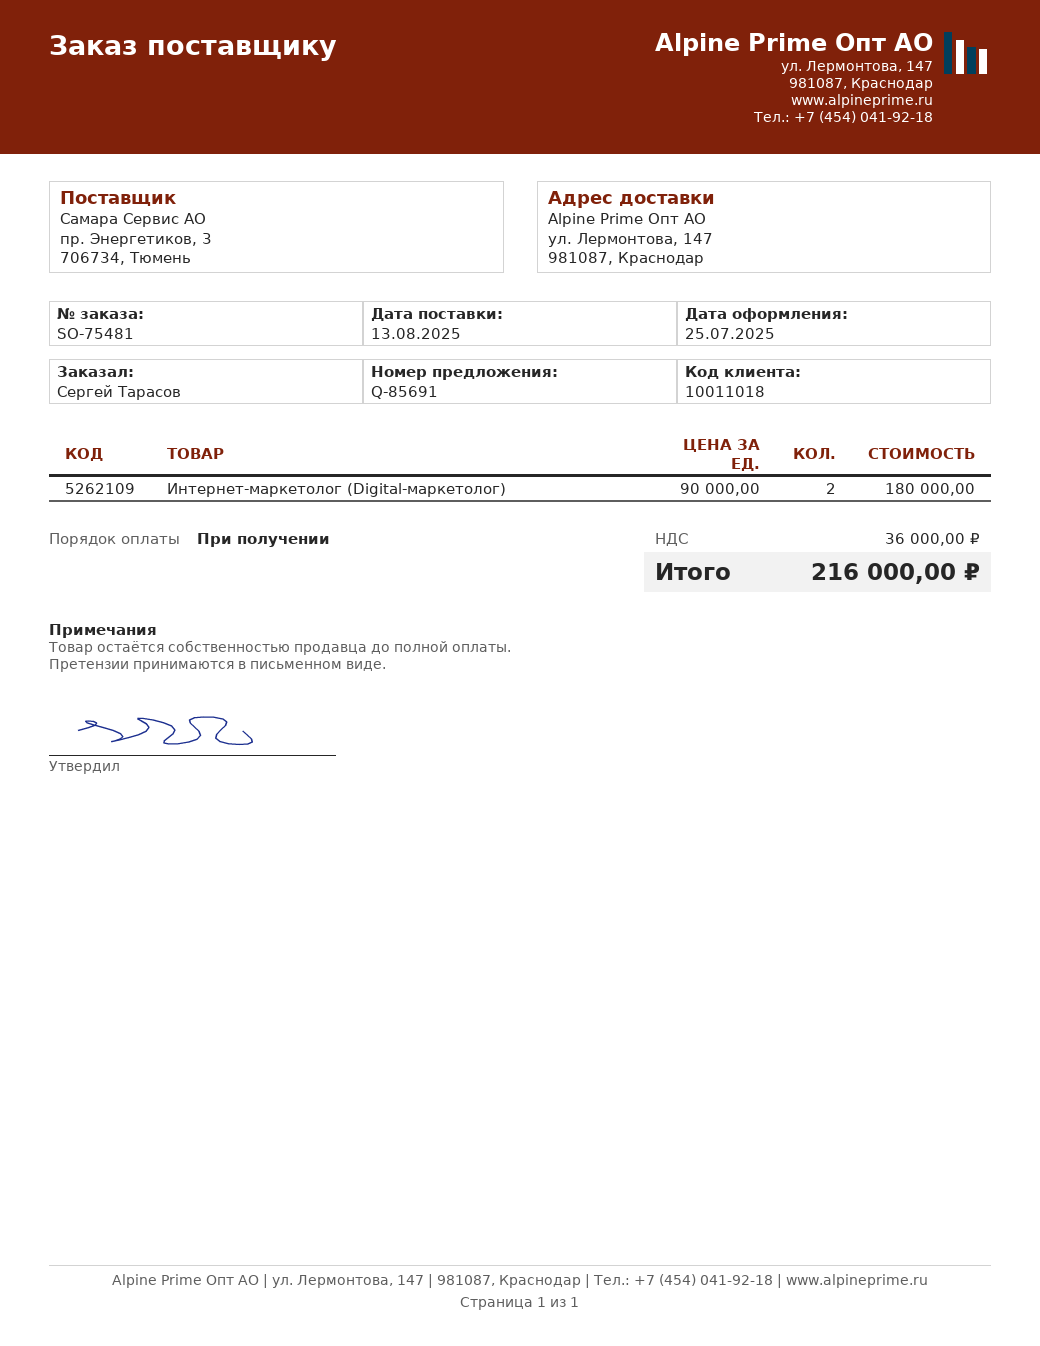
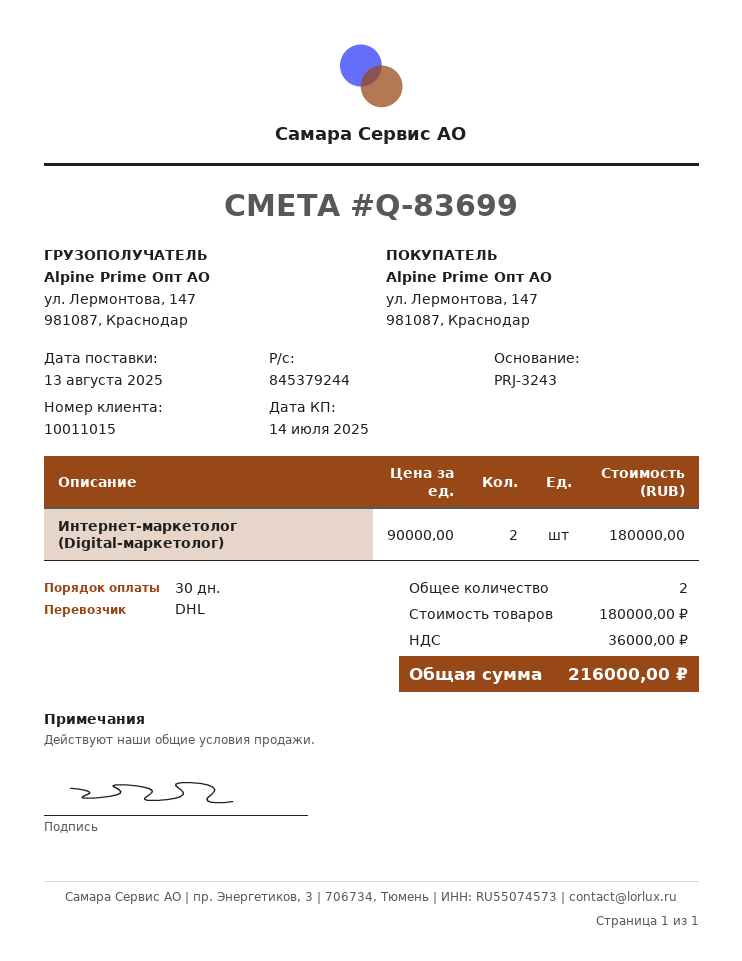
quote number: Q-85691 -> Q-83699
payment terms: on receipt -> 30 days
customer number: 10011018 -> 10011015

